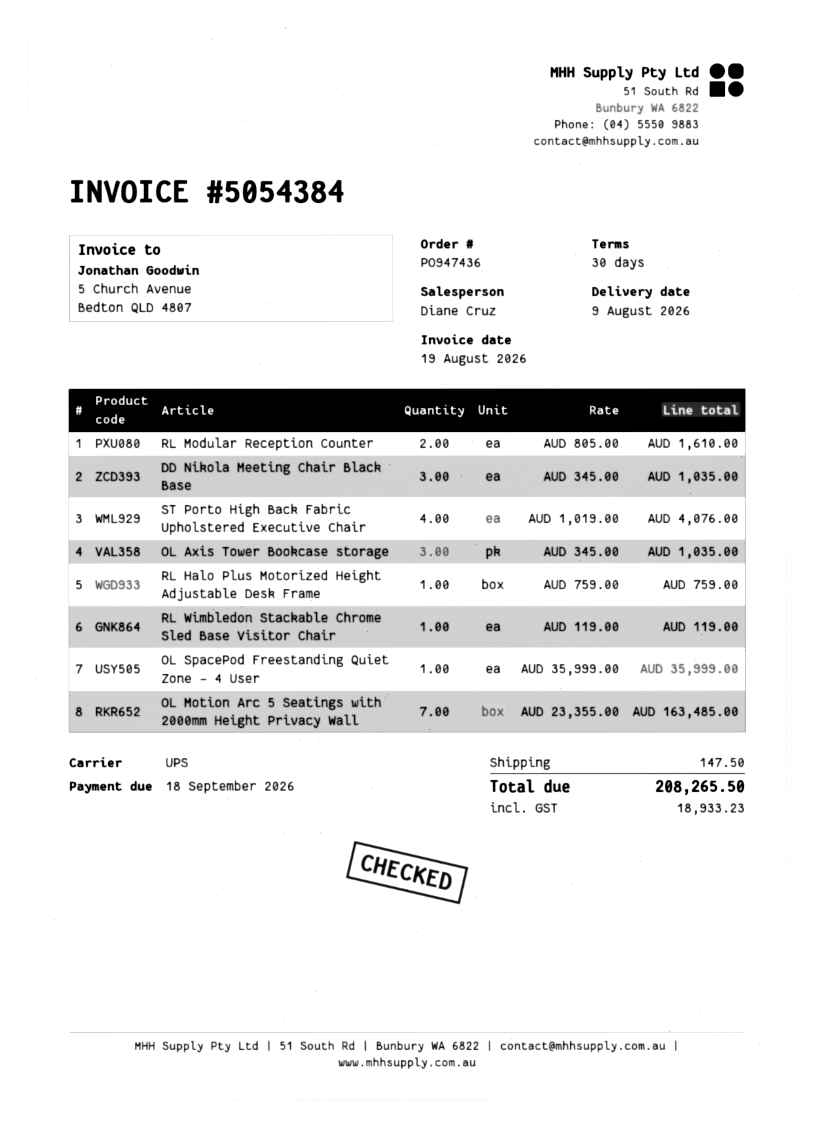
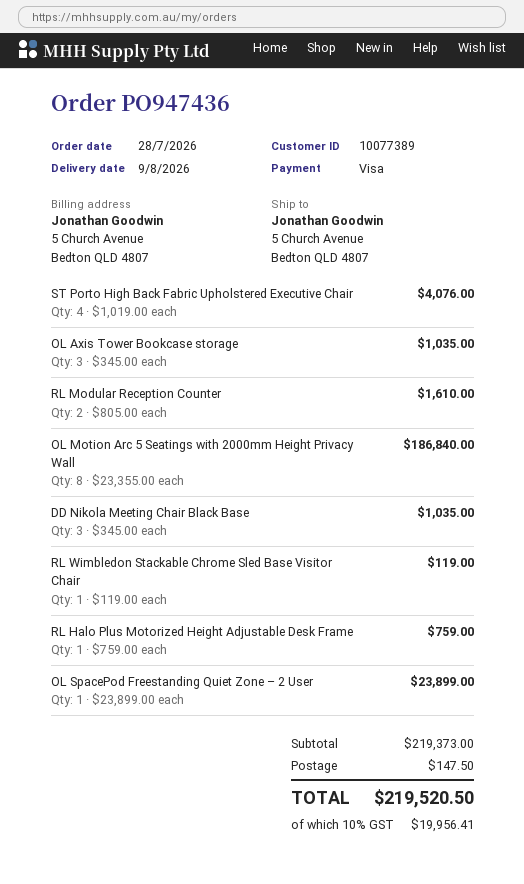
OL SpacePod Freestanding Quiet Zone – 4 User: 1 x 35999.00 = 35999.00 -> none
OL Motion Arc 5 Seatings with 2000mm Height Privacy Wall: 7 x 23355.00 = 163485.00 -> 8 x 23355.00 = 186840.00
OL SpacePod Freestanding Quiet Zone – 2 User: none -> 1 x 23899.00 = 23899.00
tax: 18933.23 -> 19956.41
total: 208265.50 -> 219520.50

